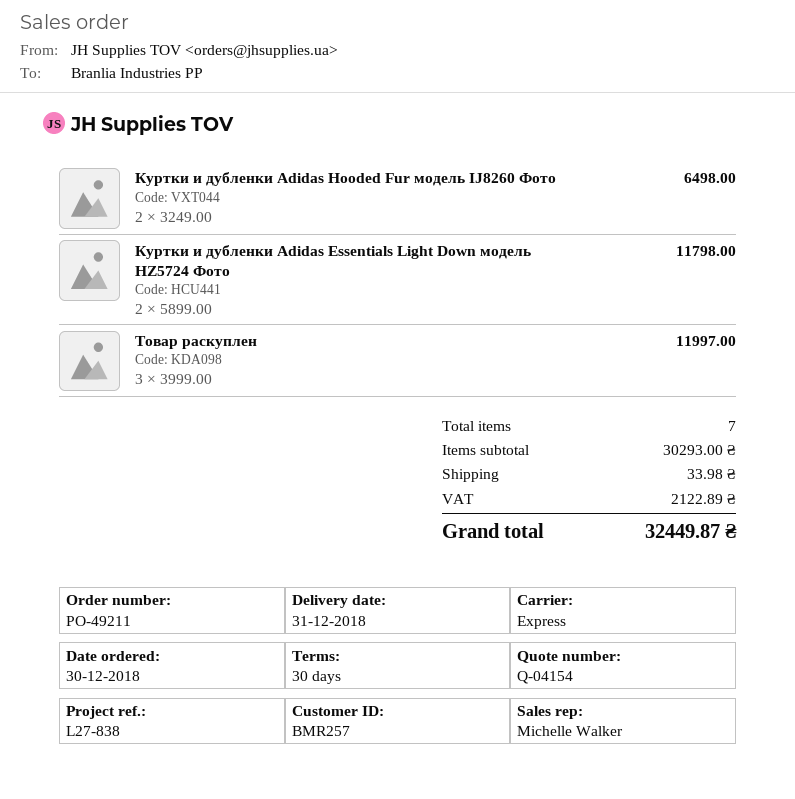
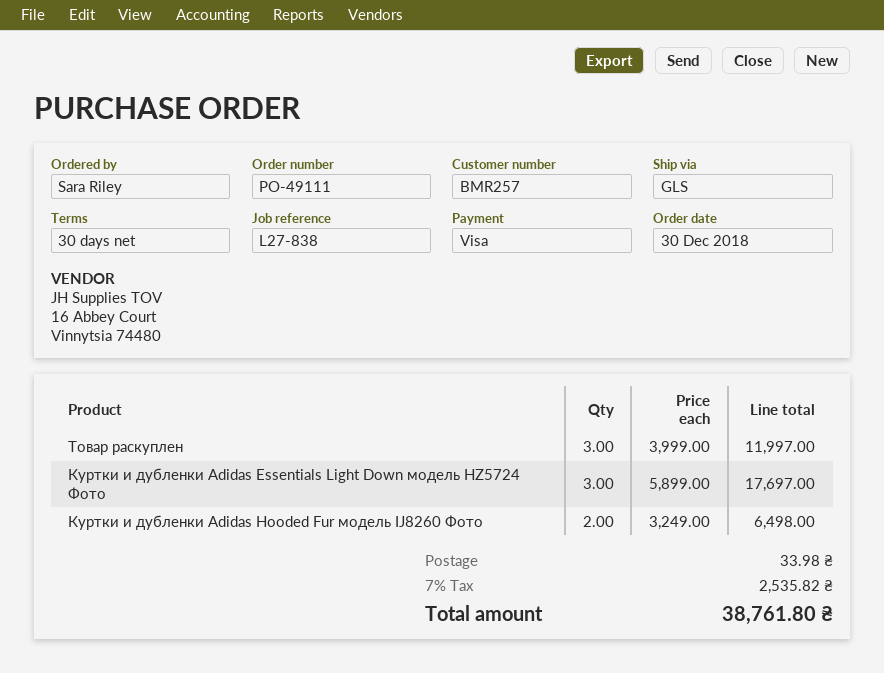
order number: PO-49211 -> PO-49111
shipping method: express -> GLS
Куртки и дубленки Adidas Essentials Light Down модель HZ5724 Фото: 2 x 5899.00 = 11798.00 -> 3 x 5899.00 = 17697.00
tax: 2122.89 -> 2535.82
total: 32449.87 -> 38761.80

